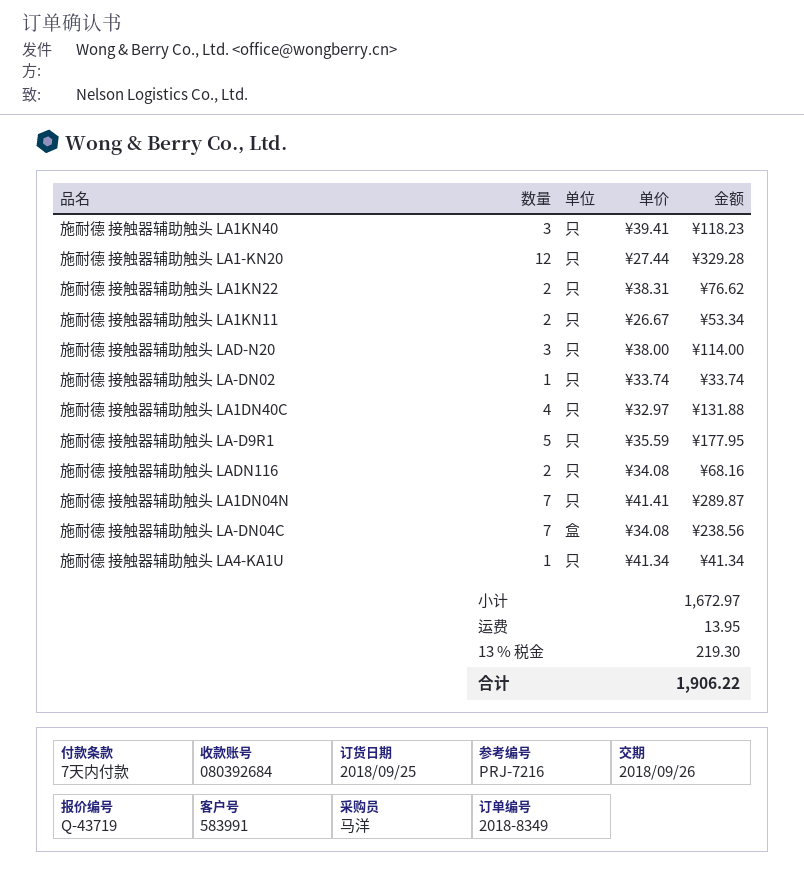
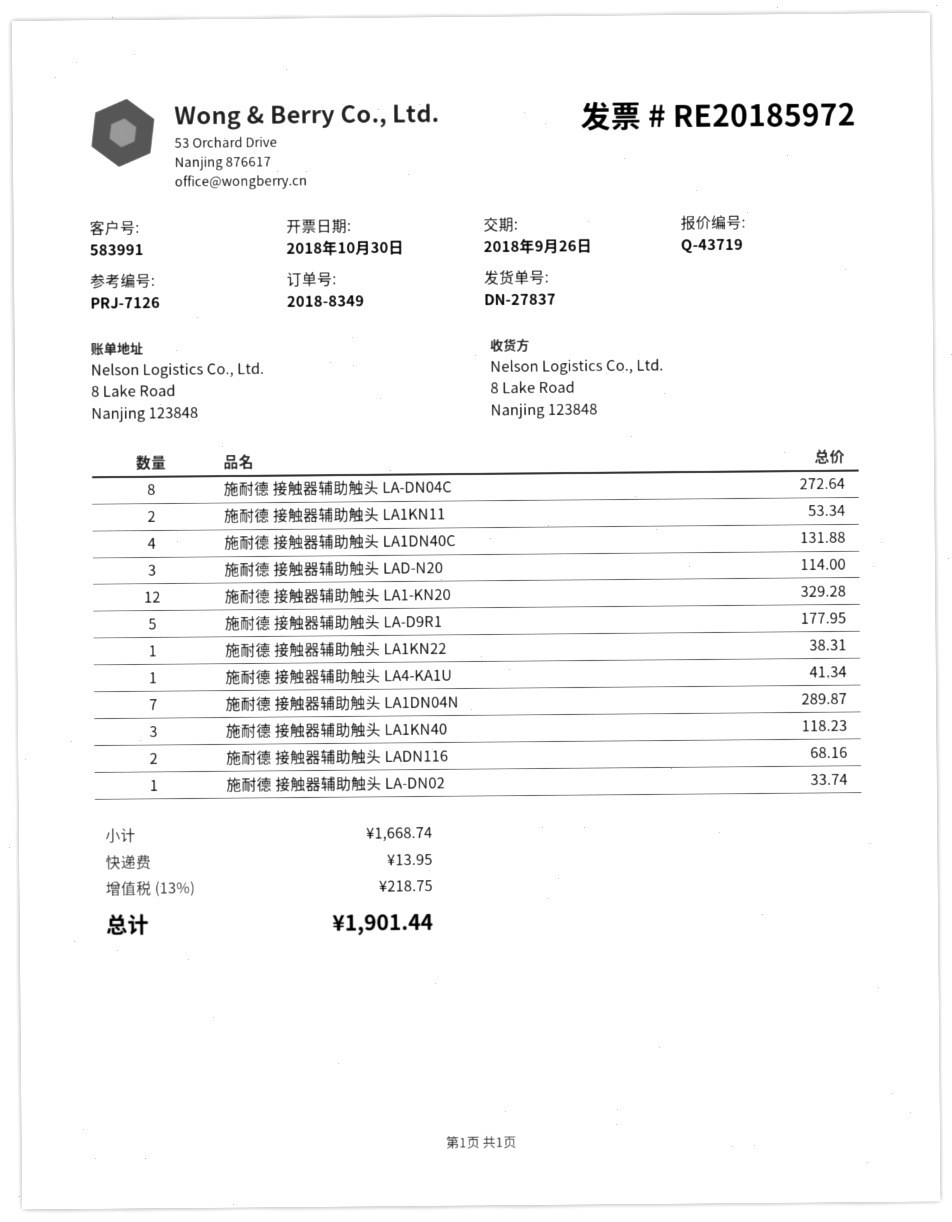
reference: PRJ-7216 -> PRJ-7126
施耐德 接触器辅助触头 LA1KN22: 2 for 76.62 -> 1 for 38.31
施耐德 接触器辅助触头 LA-DN04C: 7 for 238.56 -> 8 for 272.64
subtotal: 1672.97 -> 1668.74
tax: 13% = 219.30 -> 13% = 218.75
total: 1906.22 -> 1901.44

